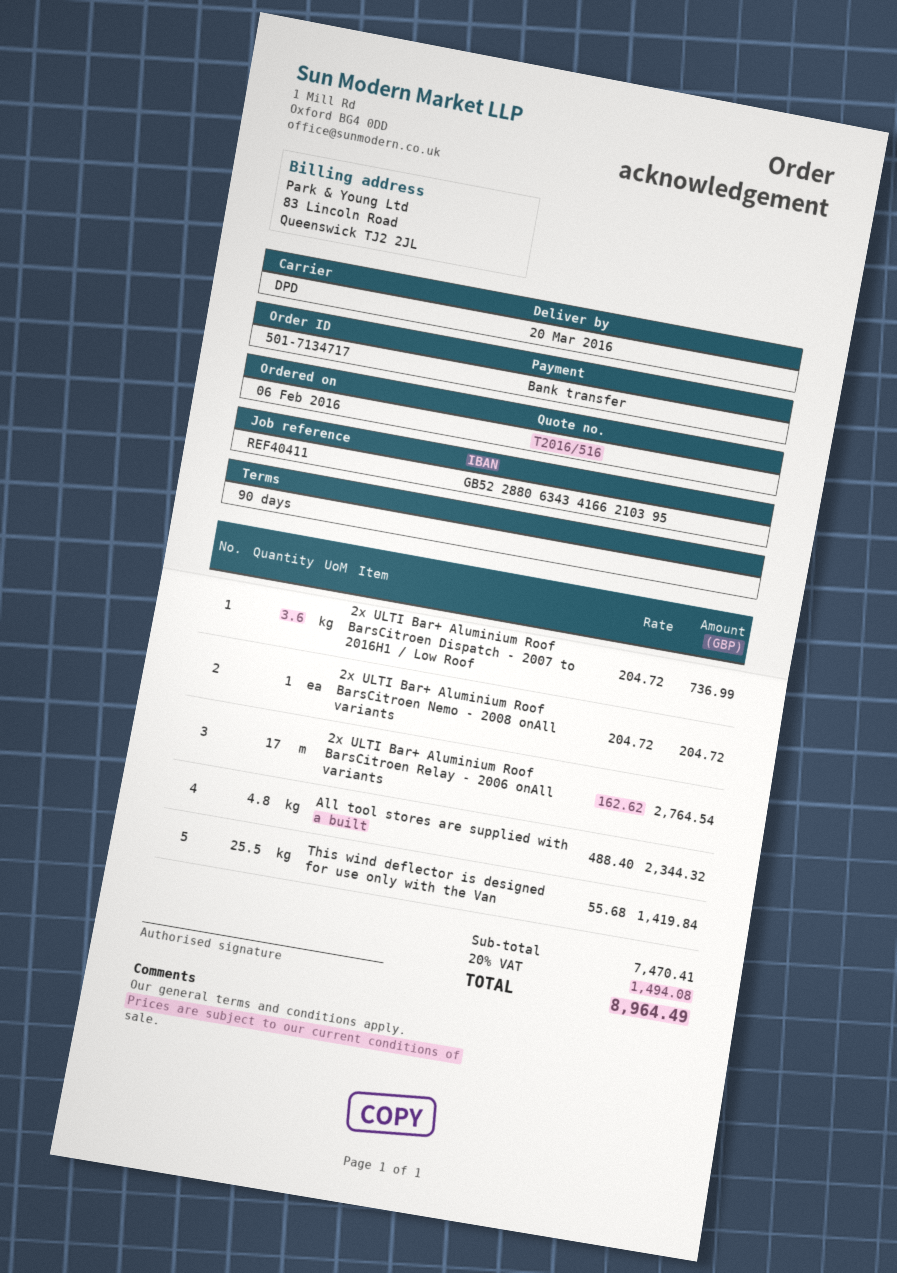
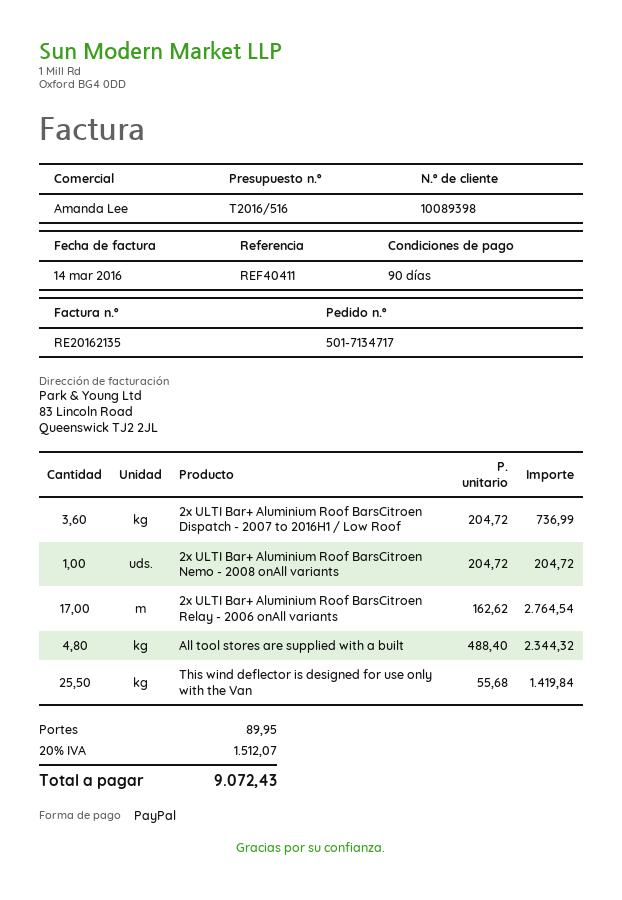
payment method: bank transfer -> PayPal
shipping: none -> 89.95
tax: 20% = 1494.08 -> 20% = 1512.07
total: 8964.49 -> 9072.43

